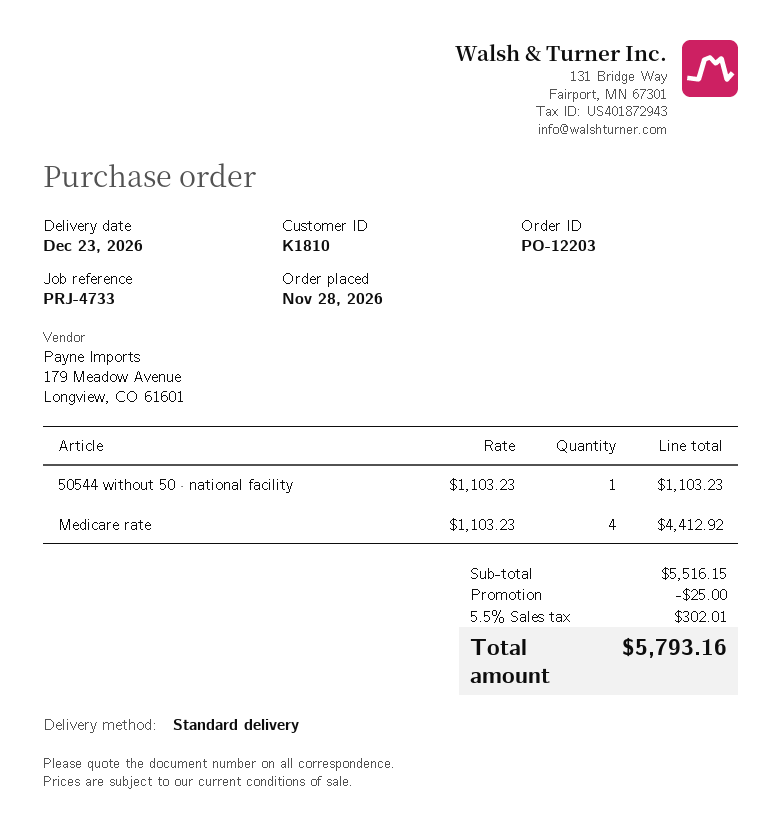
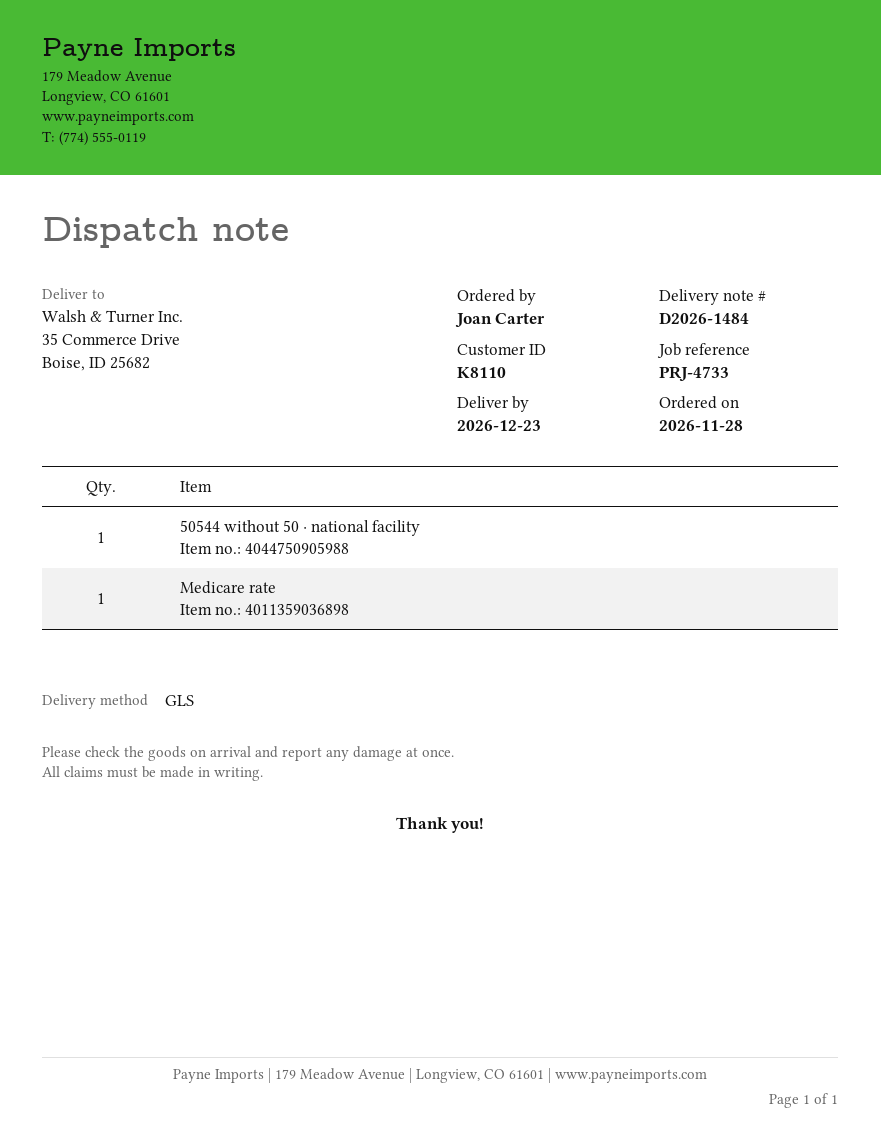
customer number: K1810 -> K8110
shipping method: standard -> GLS
Medicare rate: 4 -> 1

